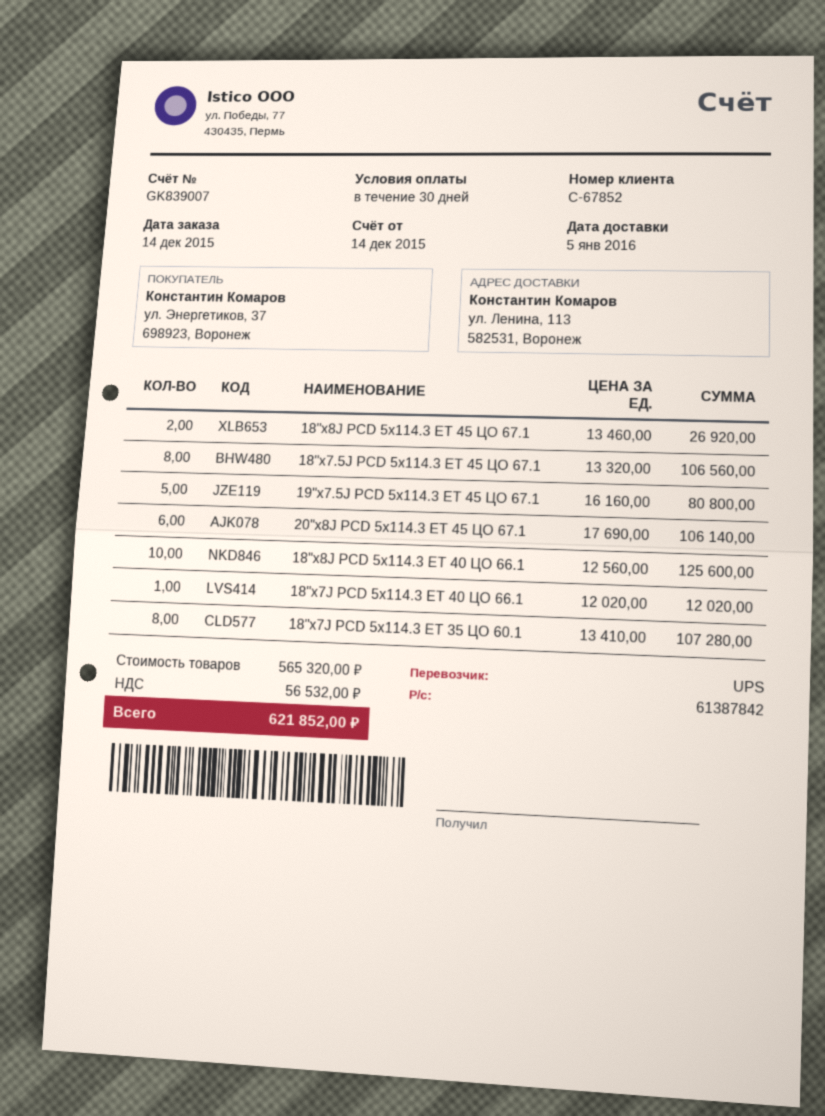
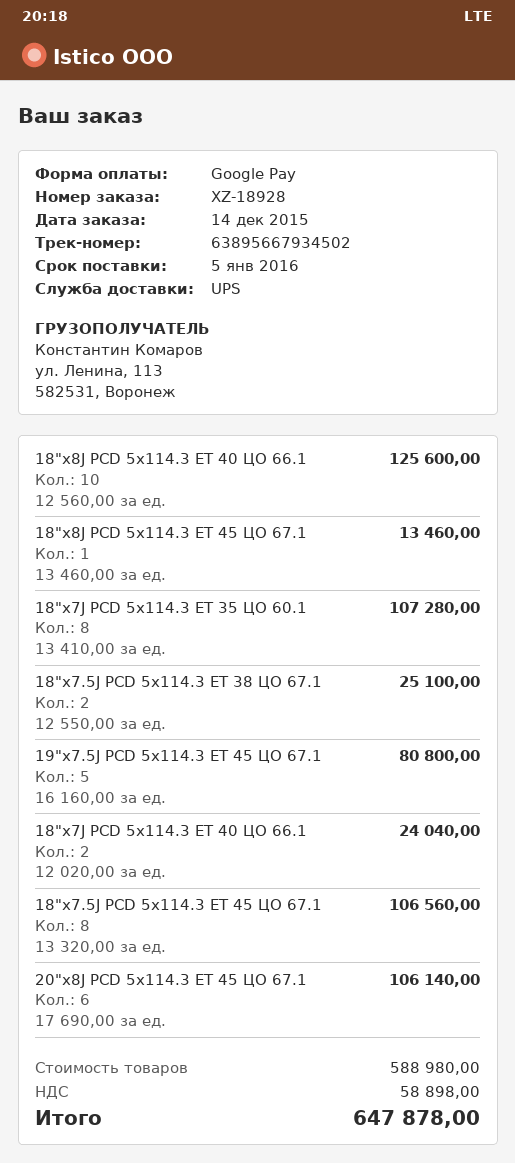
18"x8J PCD 5x114.3 ЕТ 45 ЦО 67.1: 2 x 13460.00 = 26920.00 -> 1 x 13460.00 = 13460.00
18"x7J PCD 5x114.3 ЕТ 40 ЦО 66.1: 1 x 12020.00 = 12020.00 -> 2 x 12020.00 = 24040.00
18"x7.5J PCD 5x114.3 ЕТ 38 ЦО 67.1: none -> 2 x 12550.00 = 25100.00
subtotal: 565320.00 -> 588980.00
tax: 56532.00 -> 58898.00
total: 621852.00 -> 647878.00

